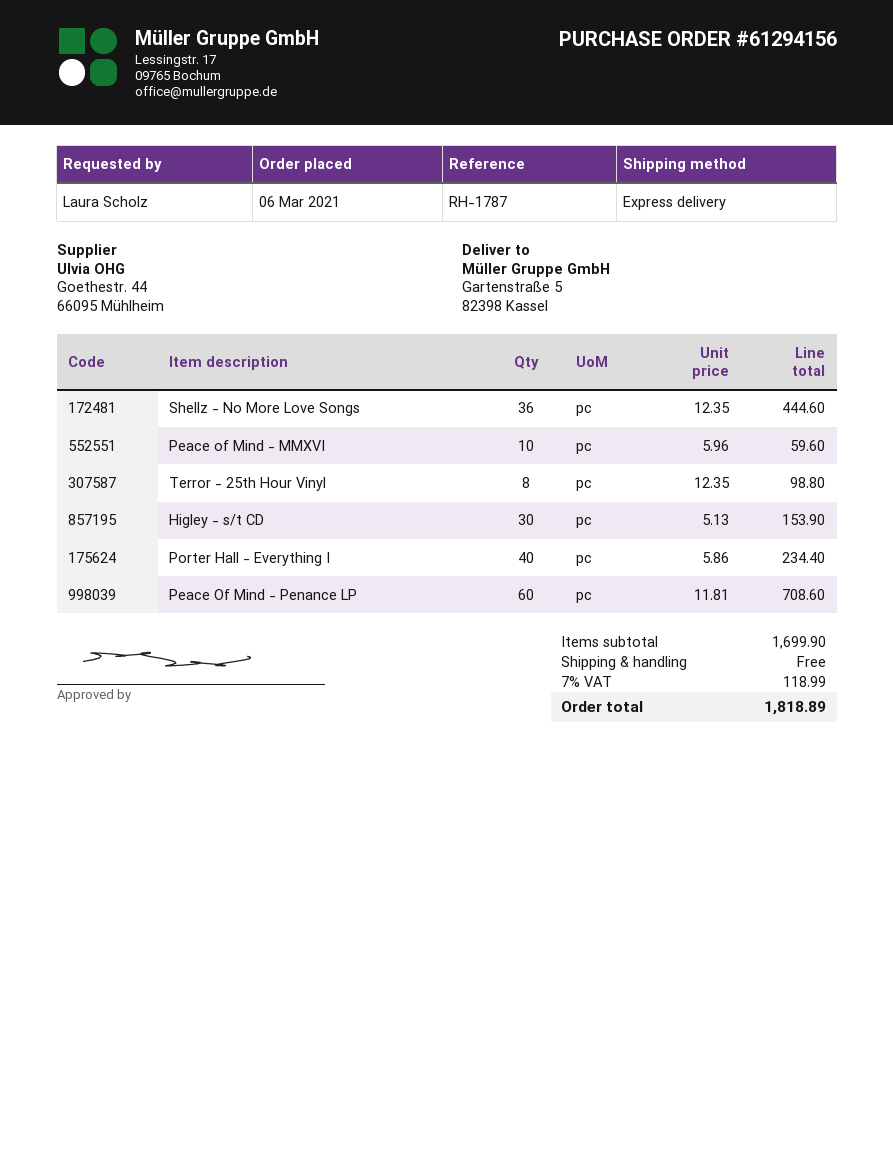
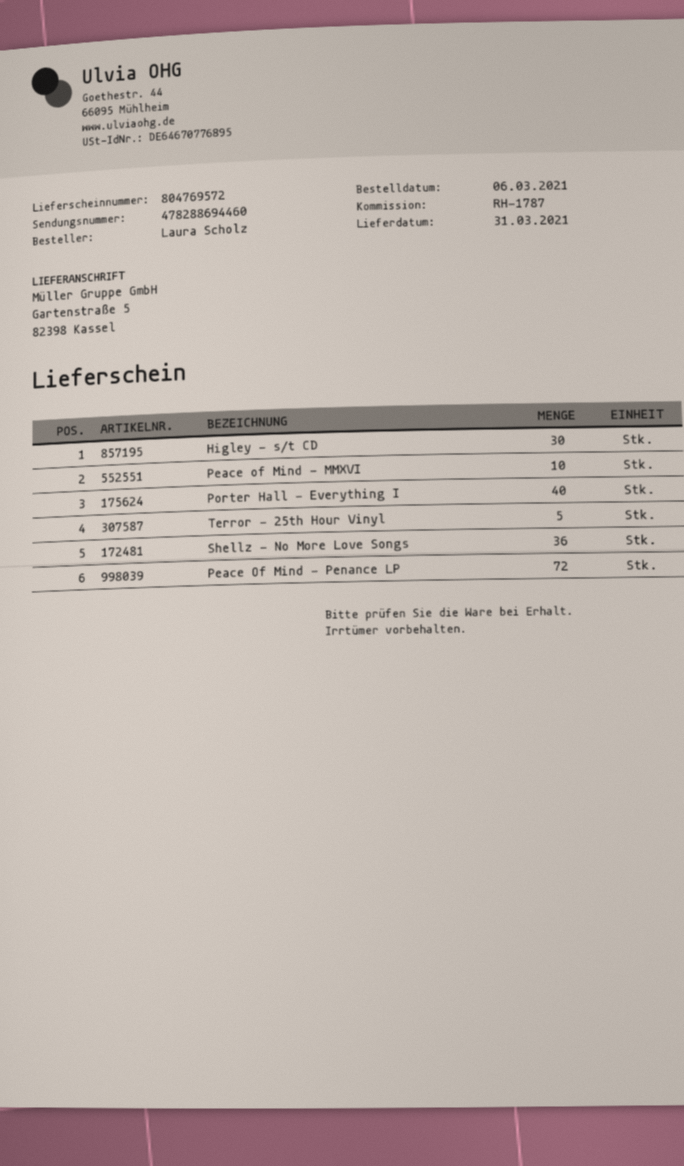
Terror - 25th Hour Vinyl: 8 -> 5
Peace Of Mind - Penance LP: 60 -> 72

